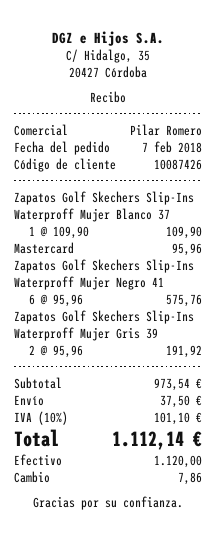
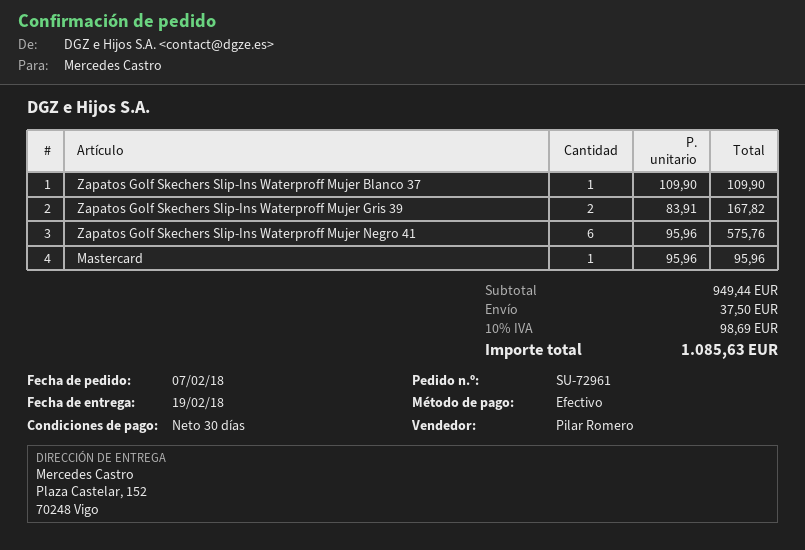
Zapatos Golf Skechers Slip-Ins Waterproff Mujer Gris 39: 2 x 95.96 = 191.92 -> 2 x 83.91 = 167.82
subtotal: 973.54 -> 949.44
tax: 10% = 101.10 -> 10% = 98.69
total: 1112.14 -> 1085.63

